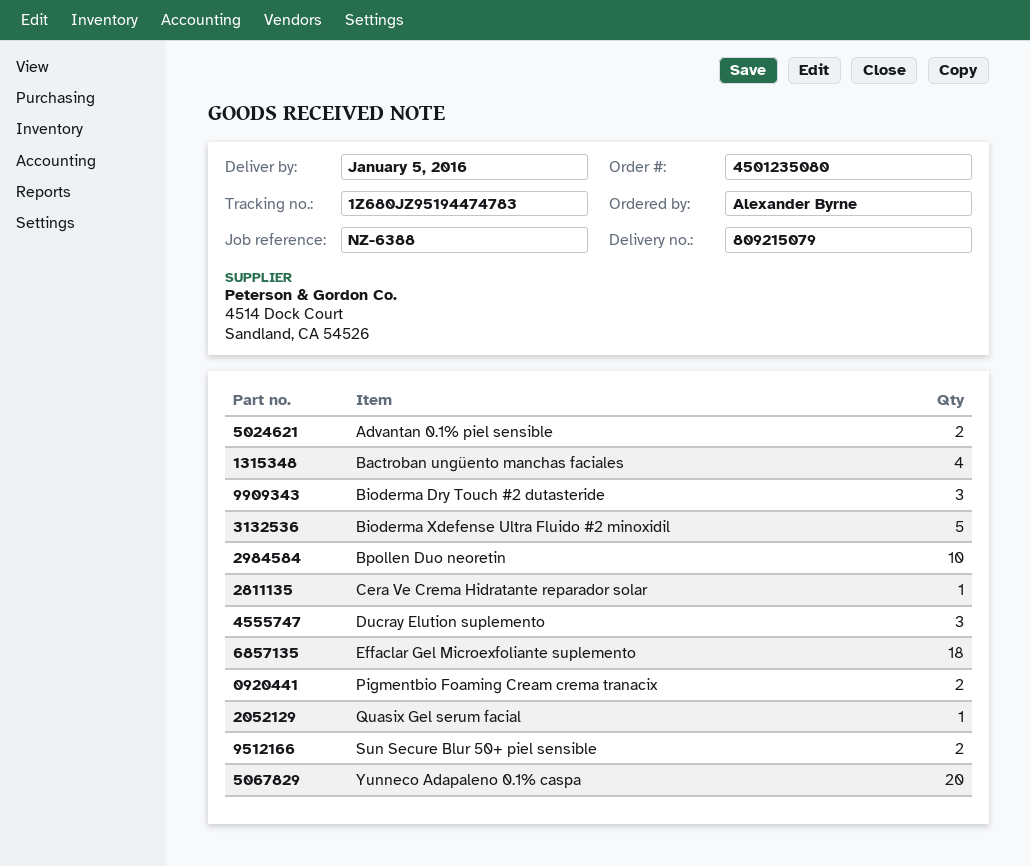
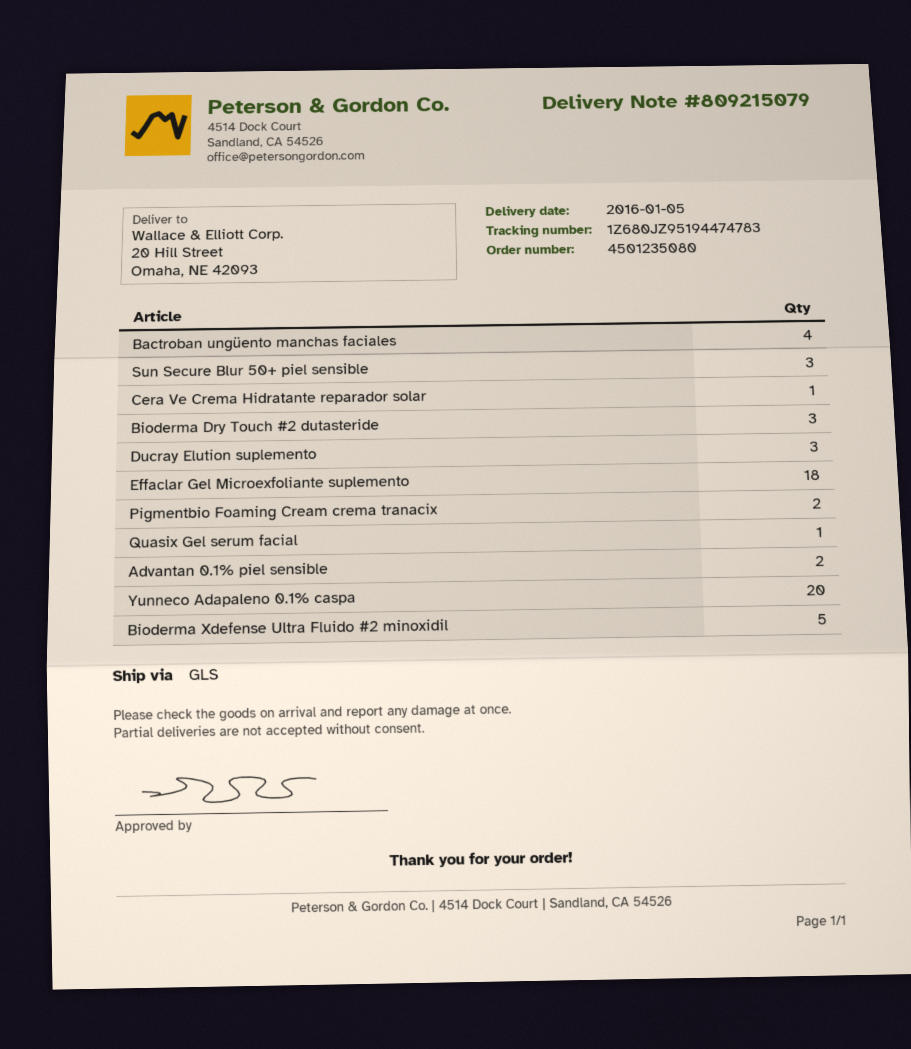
Bpollen Duo neoretin: 10 -> none
Sun Secure Blur 50+ piel sensible: 2 -> 3

